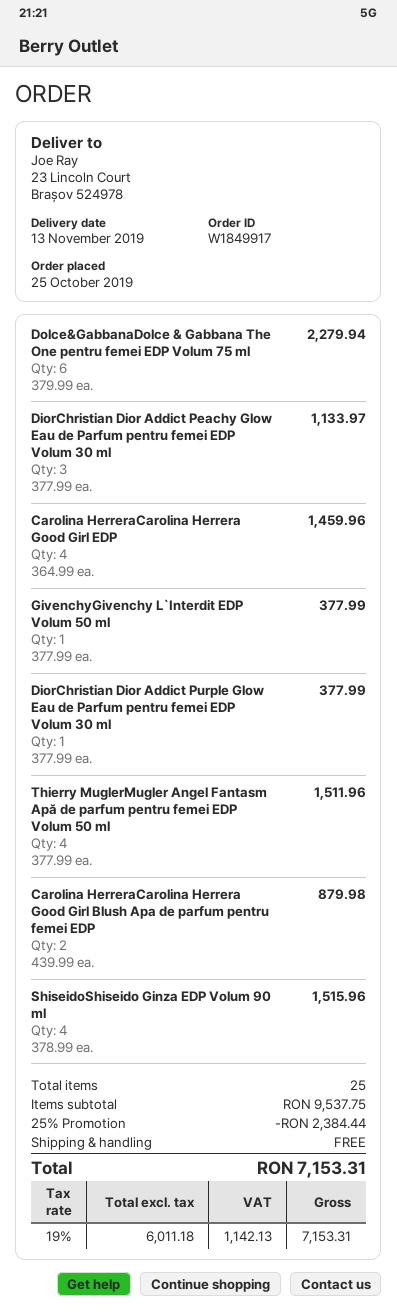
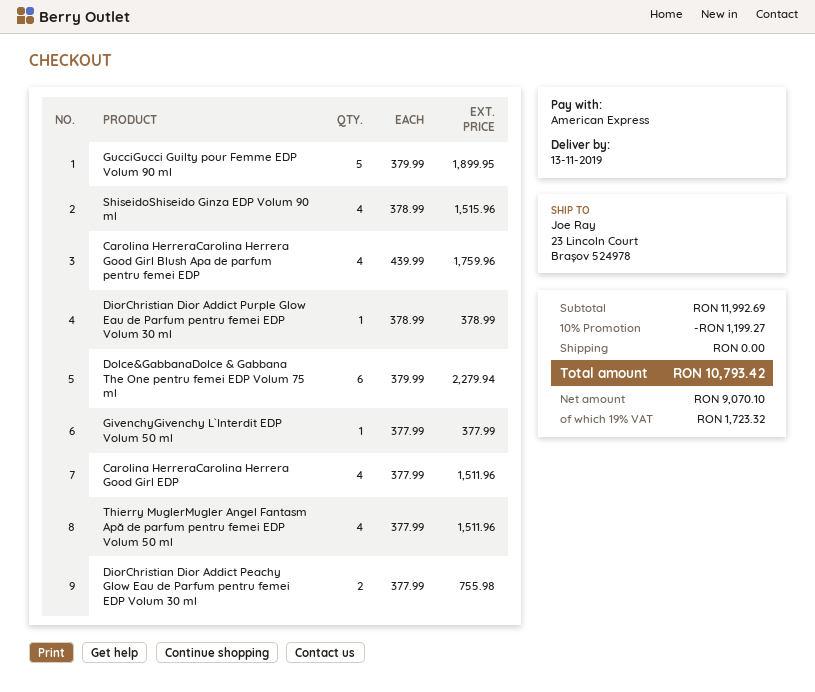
DiorChristian Dior Addict Peachy Glow Eau de Parfum pentru femei EDP Volum 30 ml: 3 x 377.99 = 1133.97 -> 2 x 377.99 = 755.98
Carolina HerreraCarolina Herrera Good Girl EDP: 4 x 364.99 = 1459.96 -> 4 x 377.99 = 1511.96
DiorChristian Dior Addict Purple Glow Eau de Parfum pentru femei EDP Volum 30 ml: 1 x 377.99 = 377.99 -> 1 x 378.99 = 378.99
Carolina HerreraCarolina Herrera Good Girl Blush Apa de parfum pentru femei EDP: 2 x 439.99 = 879.98 -> 4 x 439.99 = 1759.96
GucciGucci Guilty pour Femme EDP Volum 90 ml: none -> 5 x 379.99 = 1899.95
subtotal: 9537.75 -> 11992.69
discount: 25% = 2384.44 -> 10% = 1199.27
net: 6011.18 -> 9070.10
tax: 19% = 1142.13 -> 19% = 1723.32
total: 7153.31 -> 10793.42

